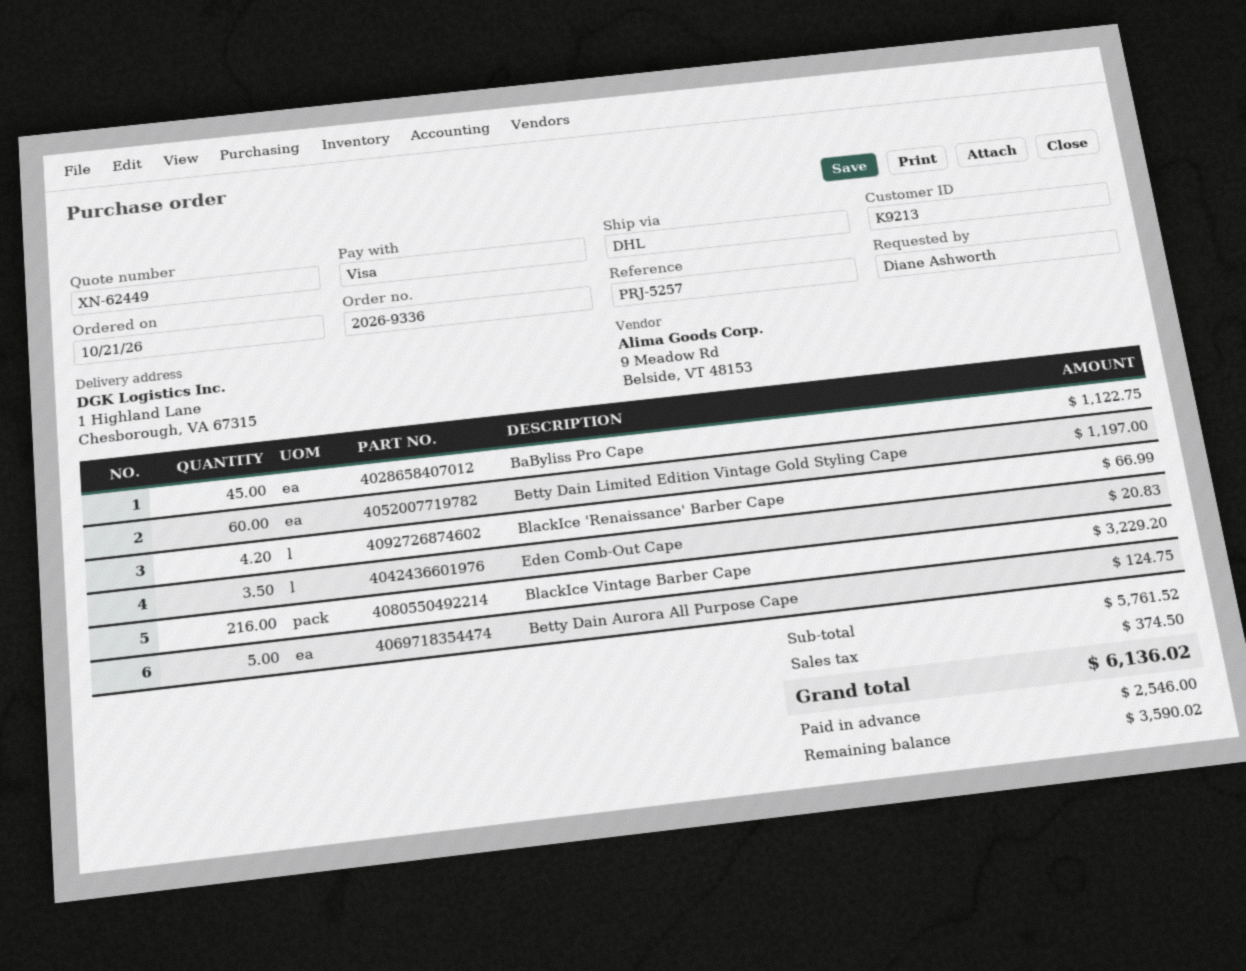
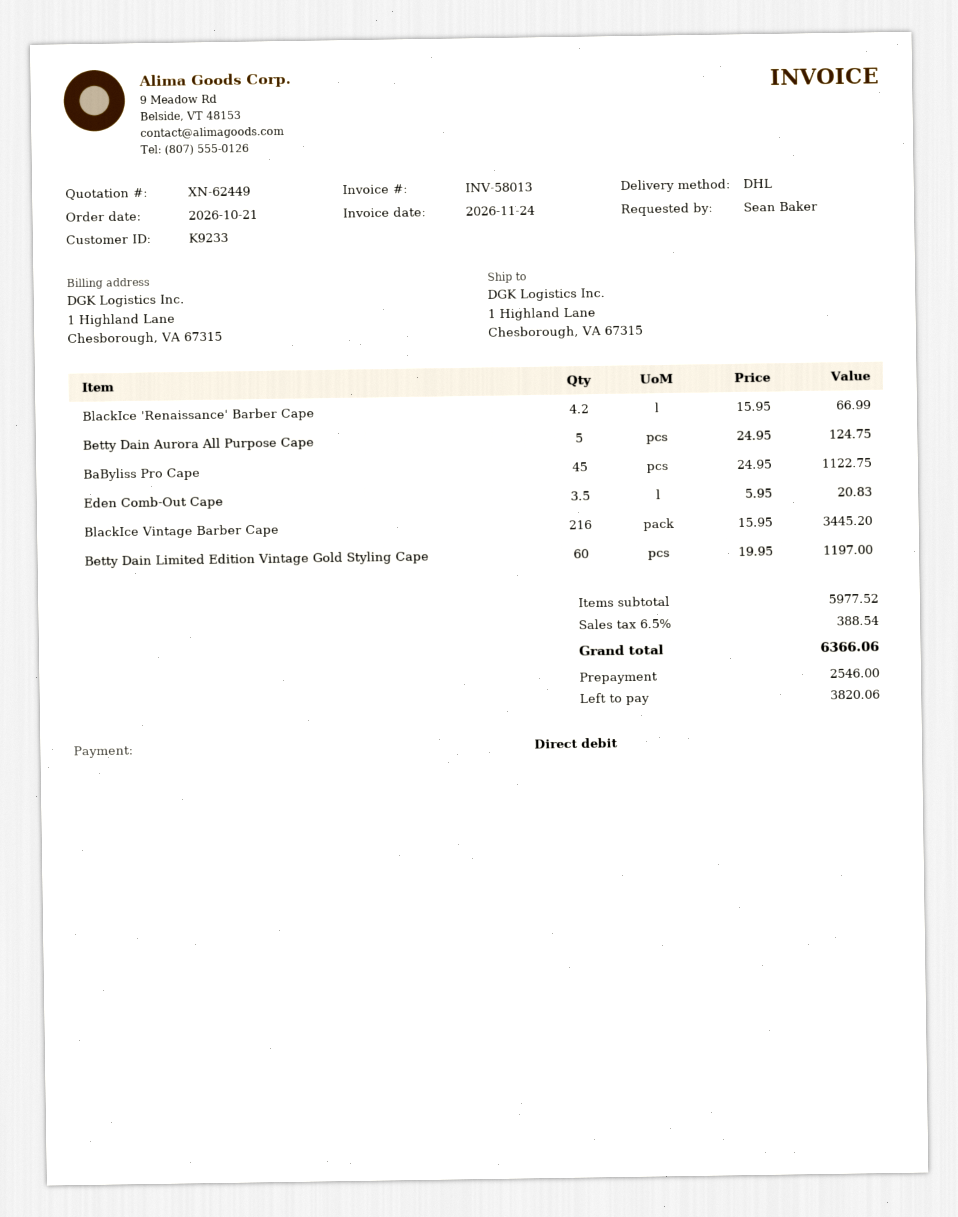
customer number: K9213 -> K9233
ordered by: Diane Ashworth -> Sean Baker
payment method: Visa -> direct debit
BlackIce Vintage Barber Cape: 216 for 3229.20 -> 216 for 3445.20
subtotal: 5761.52 -> 5977.52
tax: 374.50 -> 388.54
total: 6136.02 -> 6366.06
balance: 3590.02 -> 3820.06

